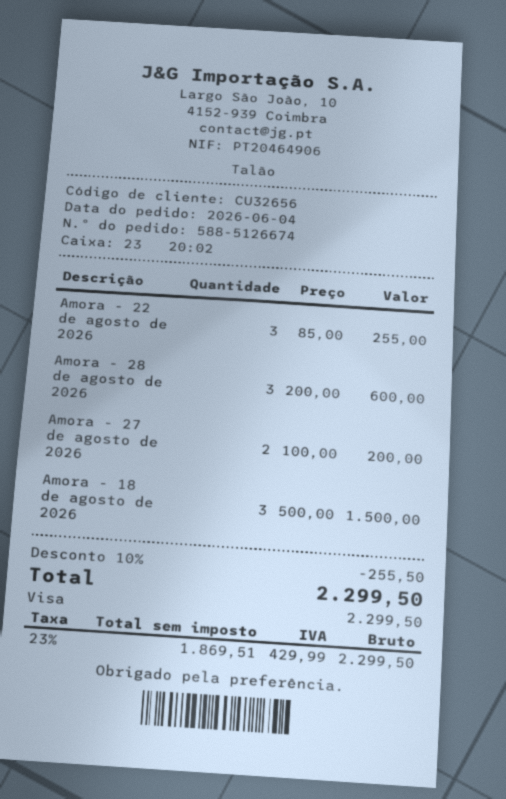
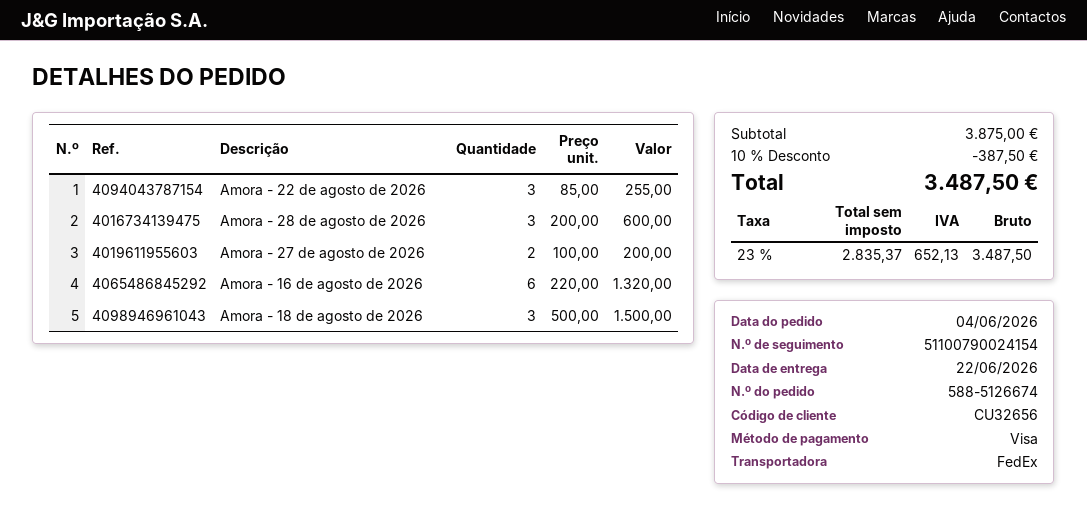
Amora - 16 de agosto de 2026: none -> 6 x 220.00 = 1320.00
discount: 10% = 255.50 -> 10% = 387.50
net: 1869.51 -> 2835.37
tax: 23% = 429.99 -> 23% = 652.13
total: 2299.50 -> 3487.50

